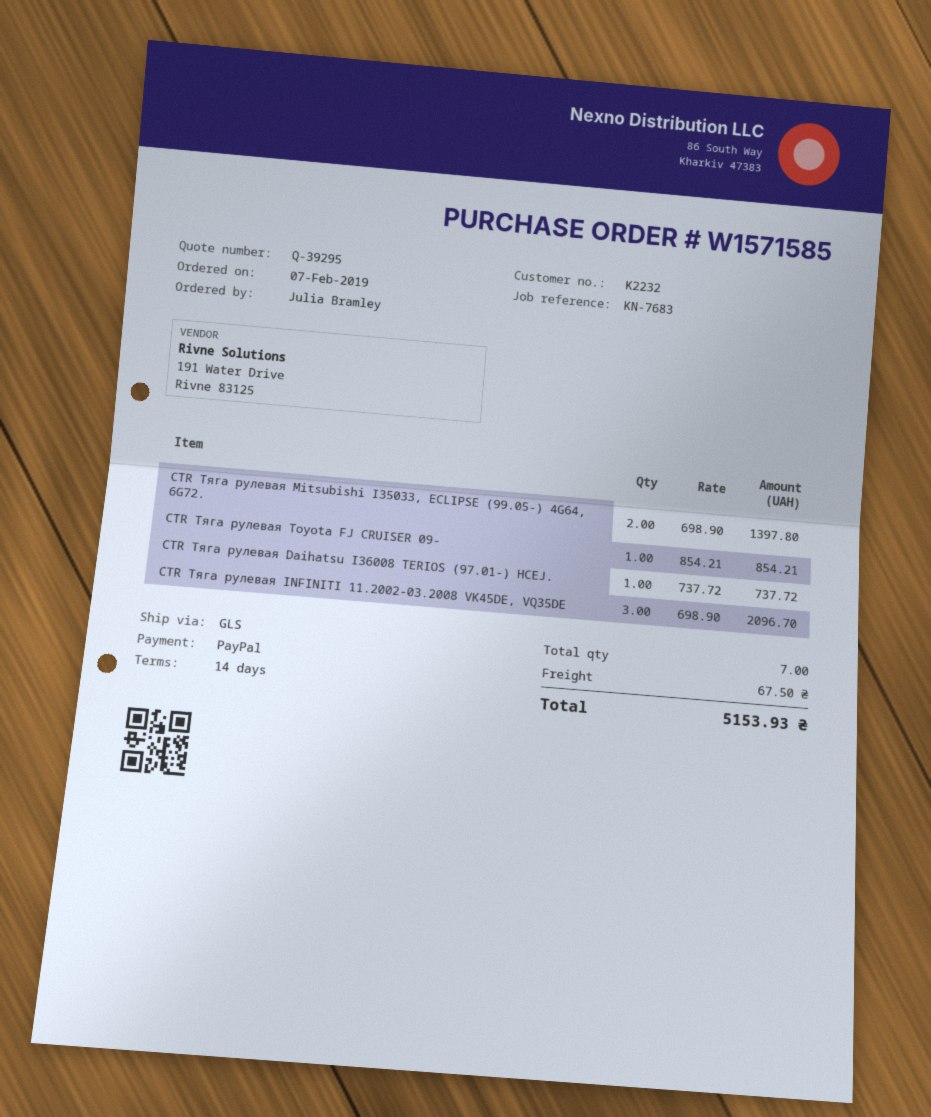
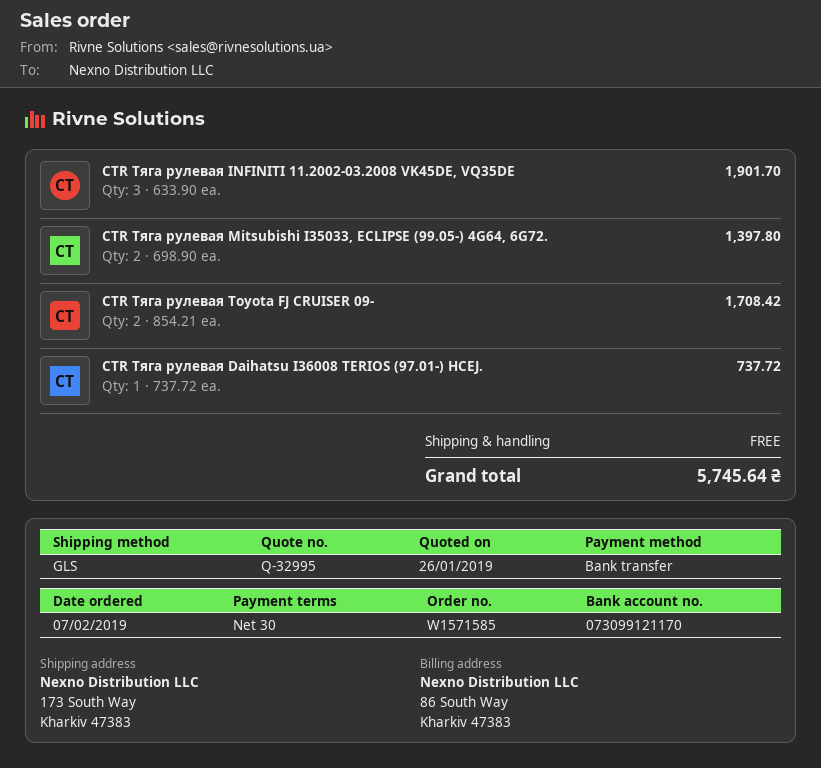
quote number: Q-39295 -> Q-32995
payment terms: 14 days -> 30 days
payment method: PayPal -> bank transfer
CTR Тяга рулевая Toyota FJ CRUISER 09-: 1 x 854.21 = 854.21 -> 2 x 854.21 = 1708.42
CTR Тяга рулевая INFINITI 11.2002-03.2008 VK45DE, VQ35DE: 3 x 698.90 = 2096.70 -> 3 x 633.90 = 1901.70
shipping: 67.50 -> 0.00
total: 5153.93 -> 5745.64

